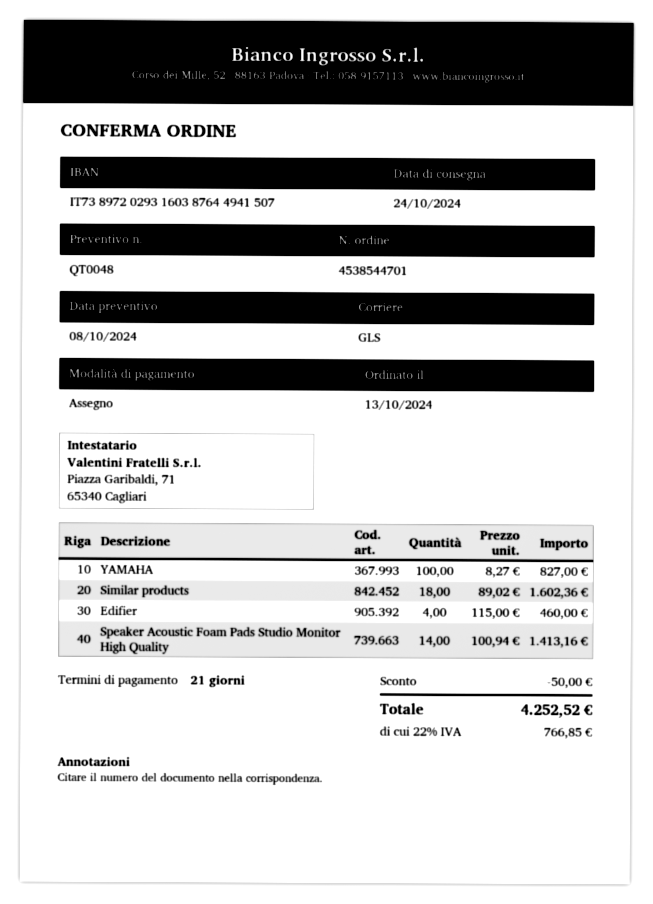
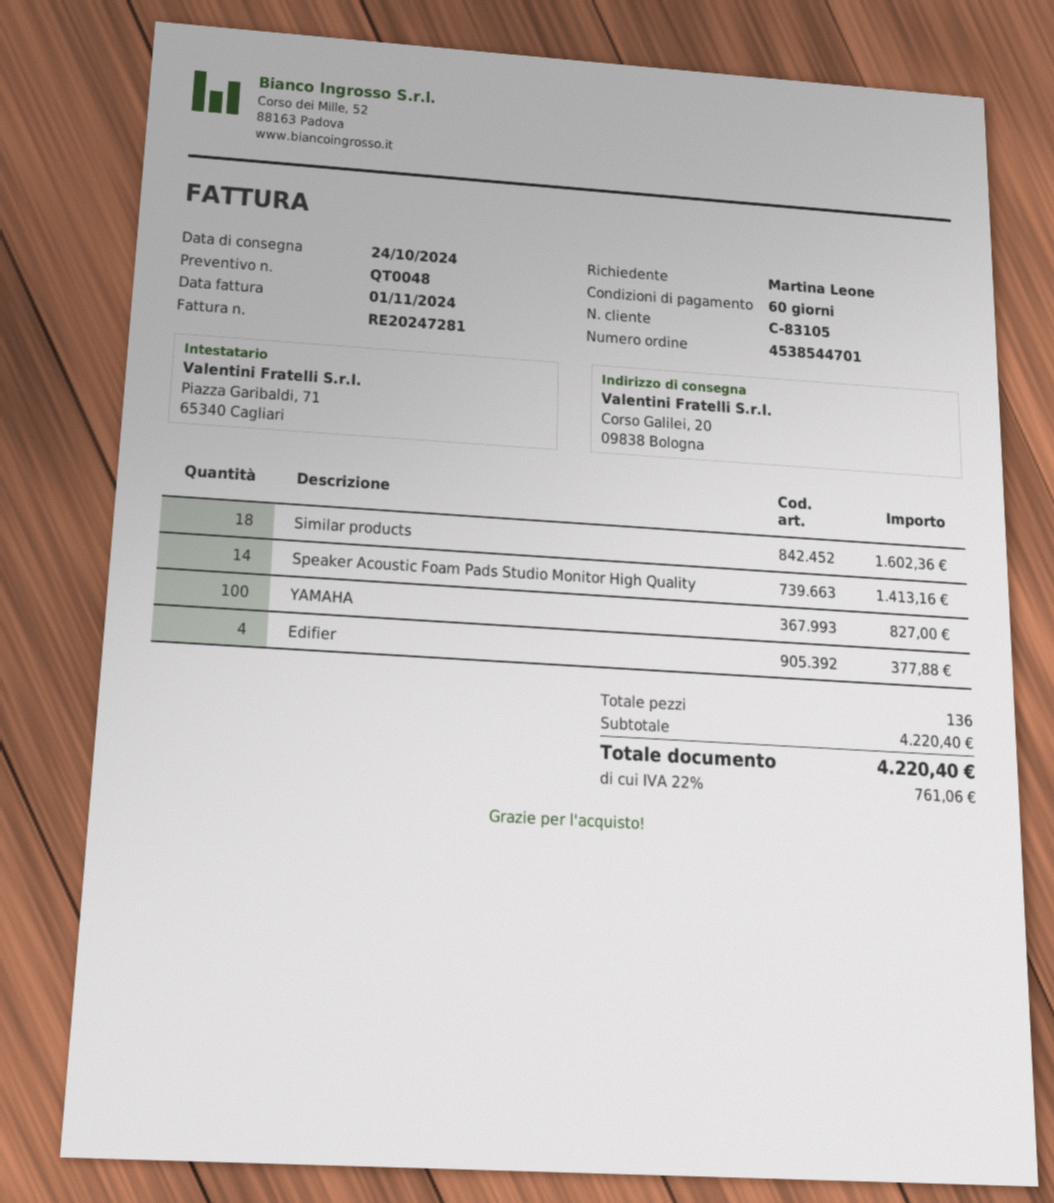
payment terms: 21 days -> 60 days
Edifier: 4 for 460.00 -> 4 for 377.88
discount: 50.00 -> none
tax: 22% = 766.85 -> 22% = 761.06
total: 4252.52 -> 4220.40

